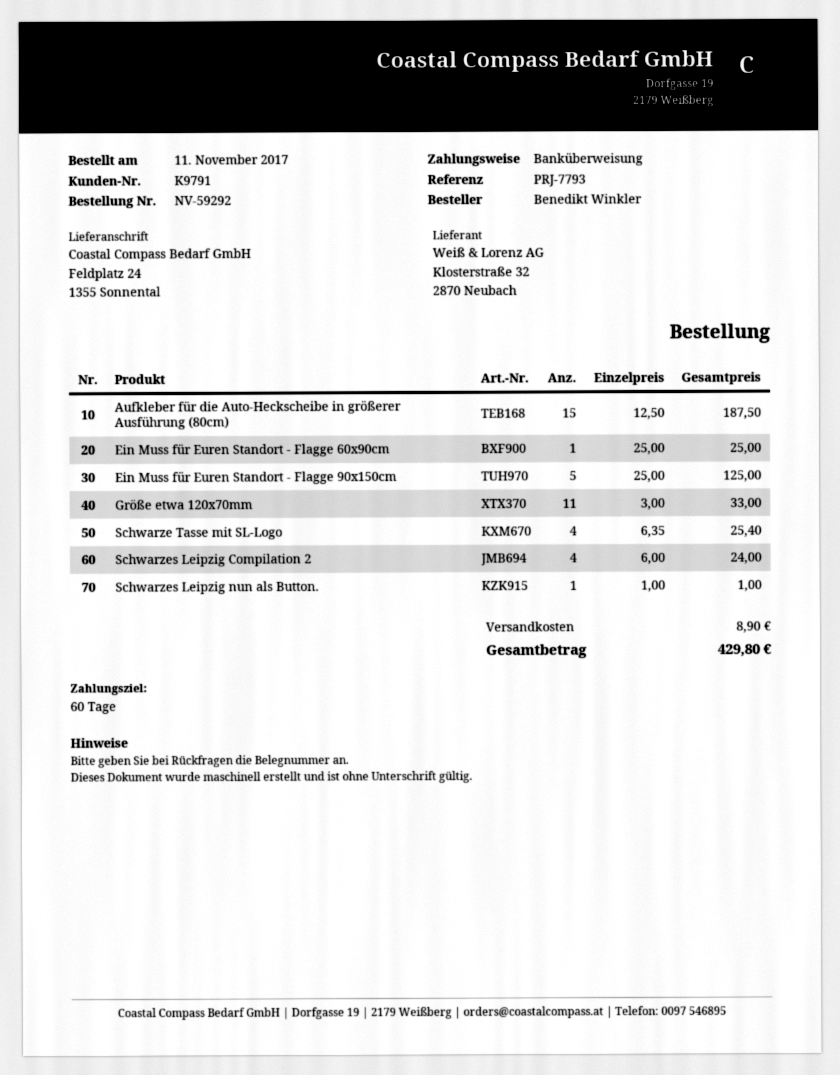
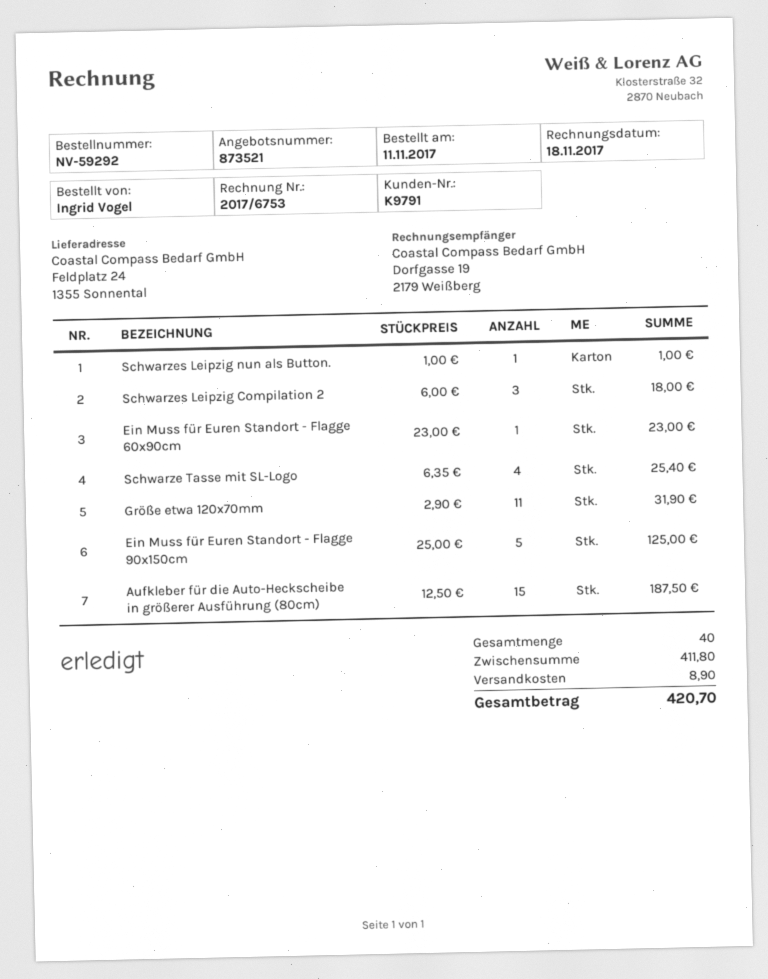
ordered by: Benedikt Winkler -> Ingrid Vogel
Ein Muss für Euren Standort - Flagge 60x90cm: 1 x 25.00 = 25.00 -> 1 x 23.00 = 23.00
Größe etwa 120x70mm: 11 x 3.00 = 33.00 -> 11 x 2.90 = 31.90
Schwarzes Leipzig Compilation 2: 4 x 6.00 = 24.00 -> 3 x 6.00 = 18.00
total: 429.80 -> 420.70

